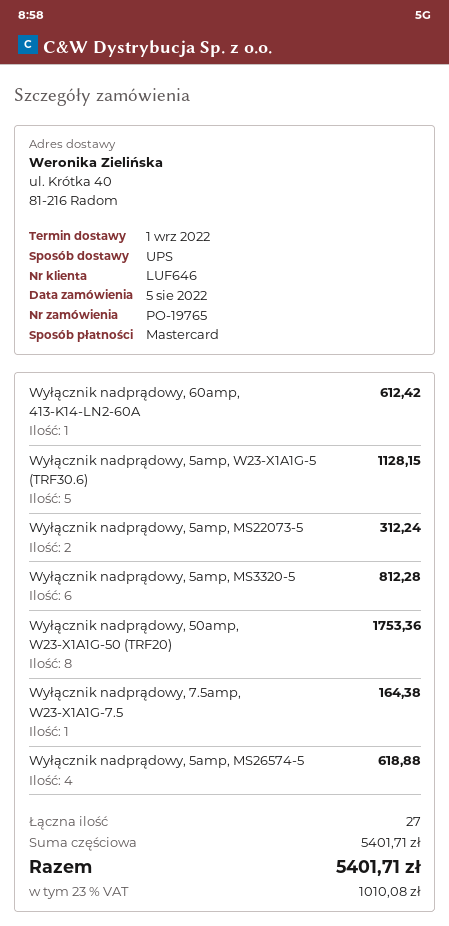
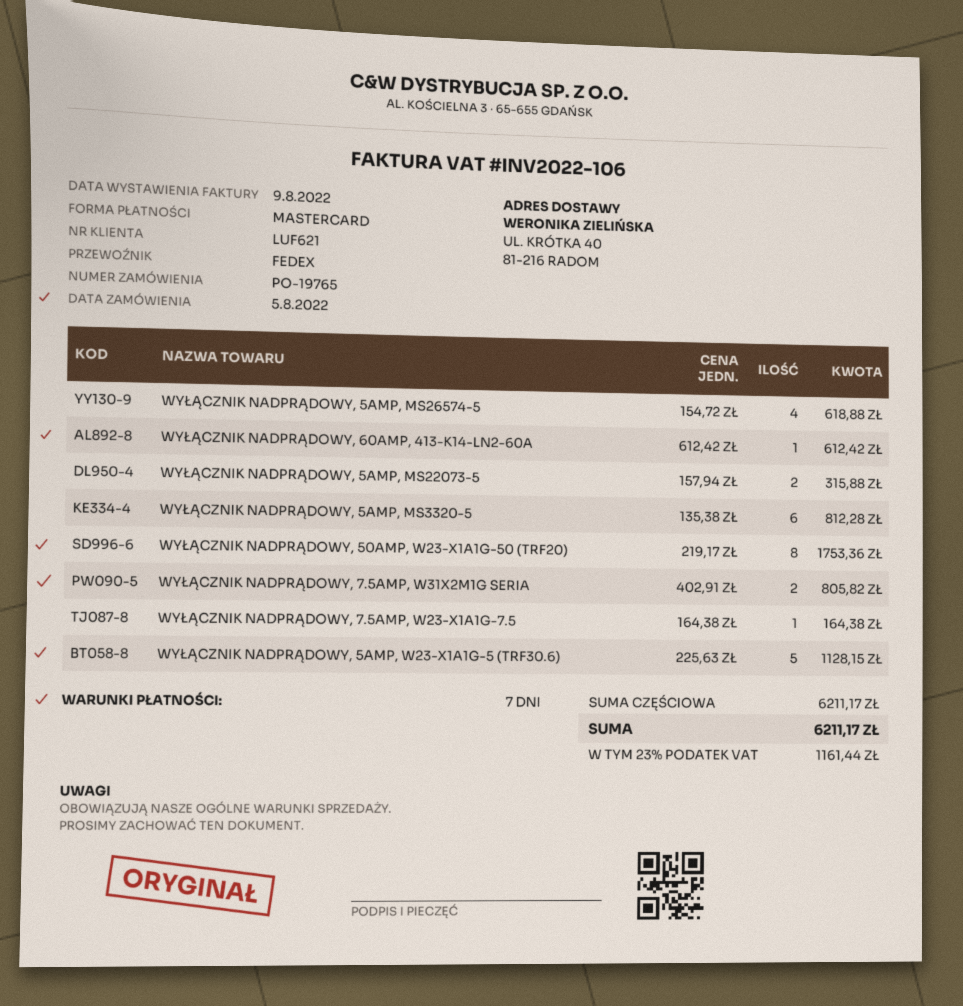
customer number: LUF646 -> LUF621
shipping method: UPS -> FedEx
Wyłącznik nadprądowy, 5amp, MS22073-5: 2 for 312.24 -> 2 for 315.88
WYŁĄCZNIK NADPRĄDOWY, 7.5AMP, W31X2M1G SERIA: none -> 2 for 805.82
subtotal: 5401.71 -> 6211.17
tax: 23% = 1010.08 -> 23% = 1161.44
total: 5401.71 -> 6211.17

